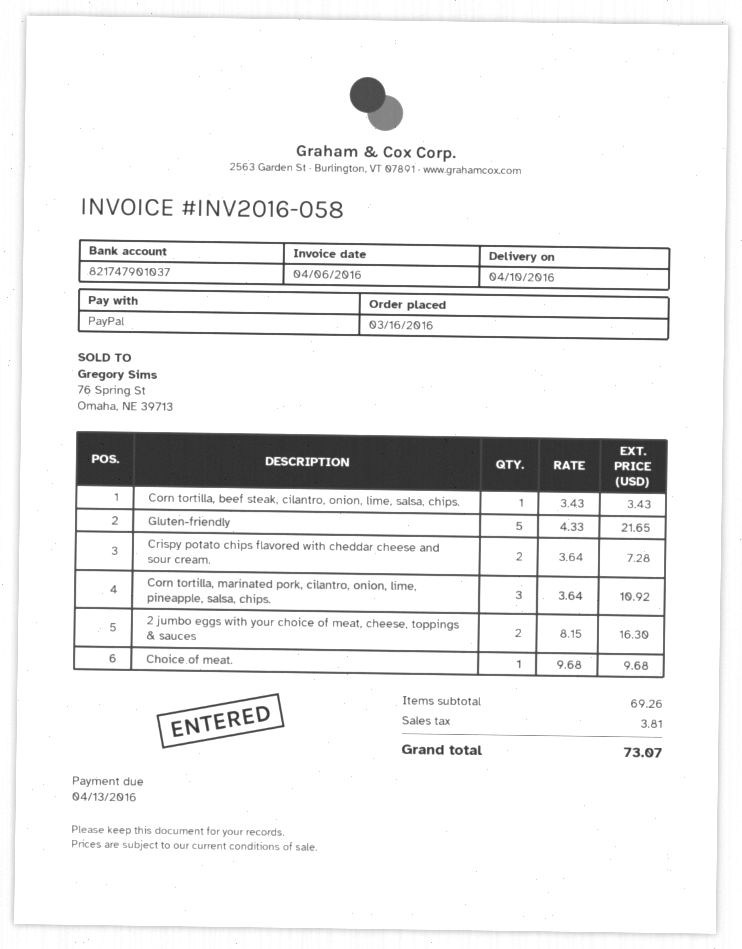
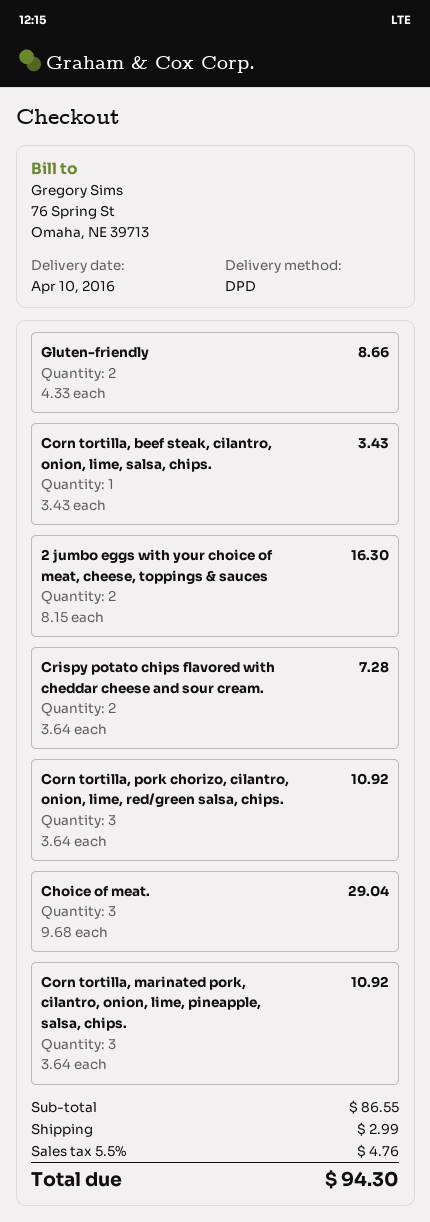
Gluten-friendly: 5 x 4.33 = 21.65 -> 2 x 4.33 = 8.66
Choice of meat.: 1 x 9.68 = 9.68 -> 3 x 9.68 = 29.04
Corn tortilla, pork chorizo, cilantro, onion, lime, red/green salsa, chips.: none -> 3 x 3.64 = 10.92
subtotal: 69.26 -> 86.55
shipping: none -> 2.99
tax: 3.81 -> 4.76
total: 73.07 -> 94.30

